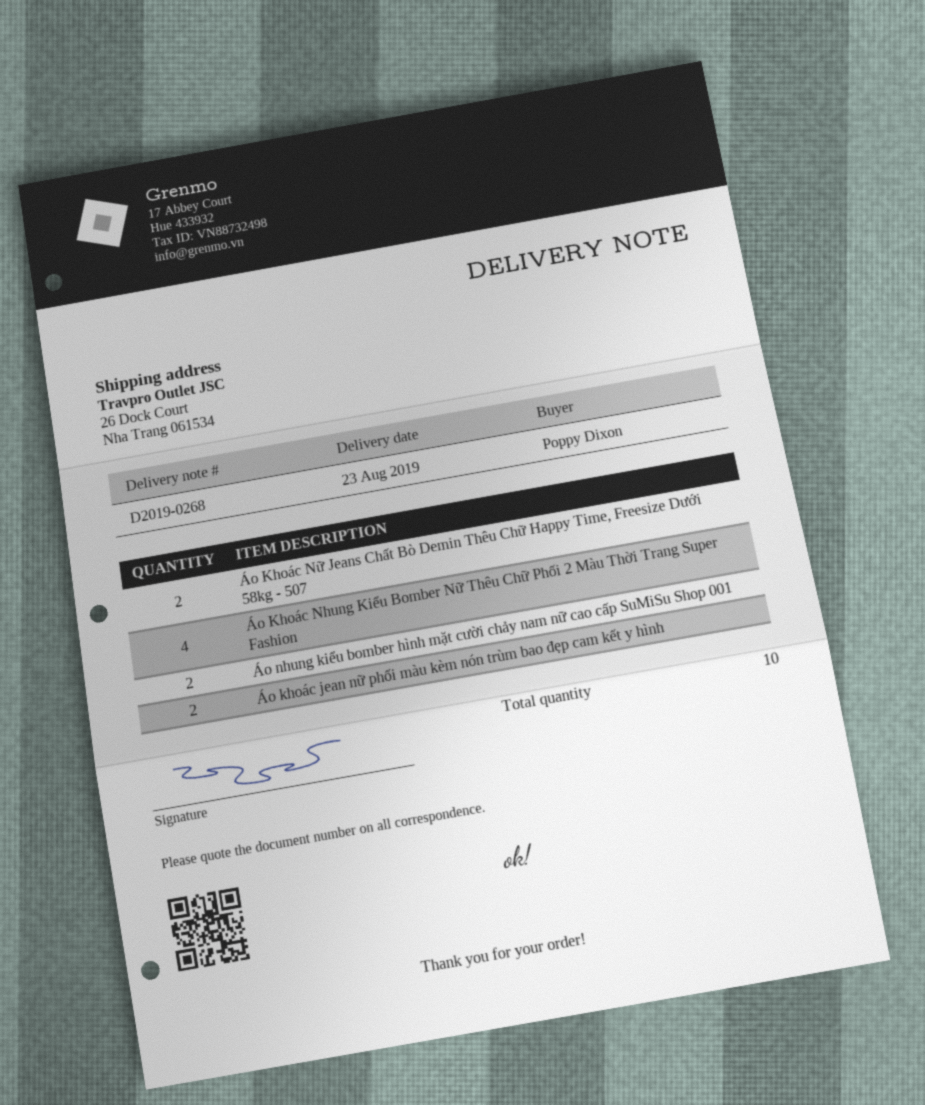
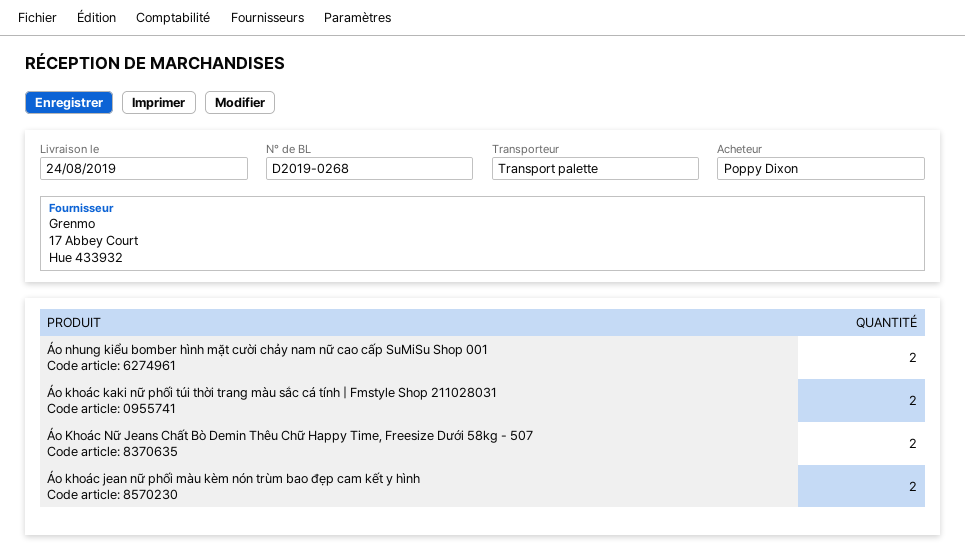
delivery date: 2019-08-23 -> 2019-08-24
Áo Khoác Nhung Kiểu Bomber Nữ Thêu Chữ Phối 2 Màu Thời Trang Super Fashion: 4 -> none
Áo khoác kaki nữ phối túi thời trang màu sắc cá tính | Fmstyle Shop 211028031: none -> 2

